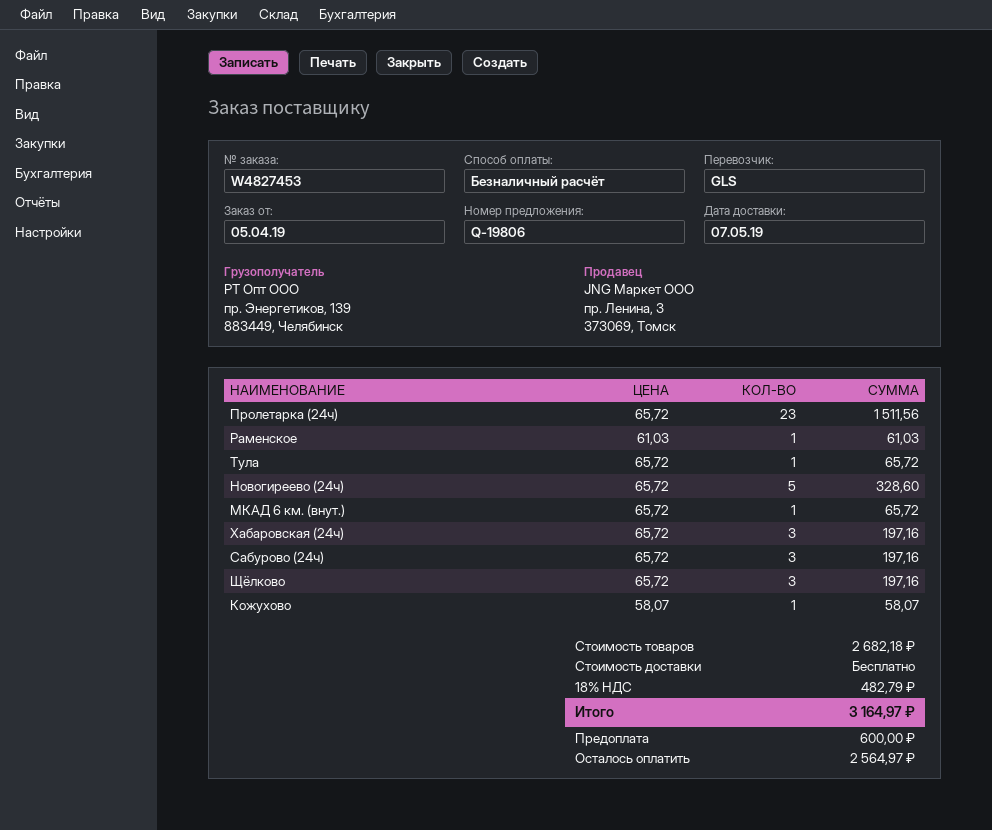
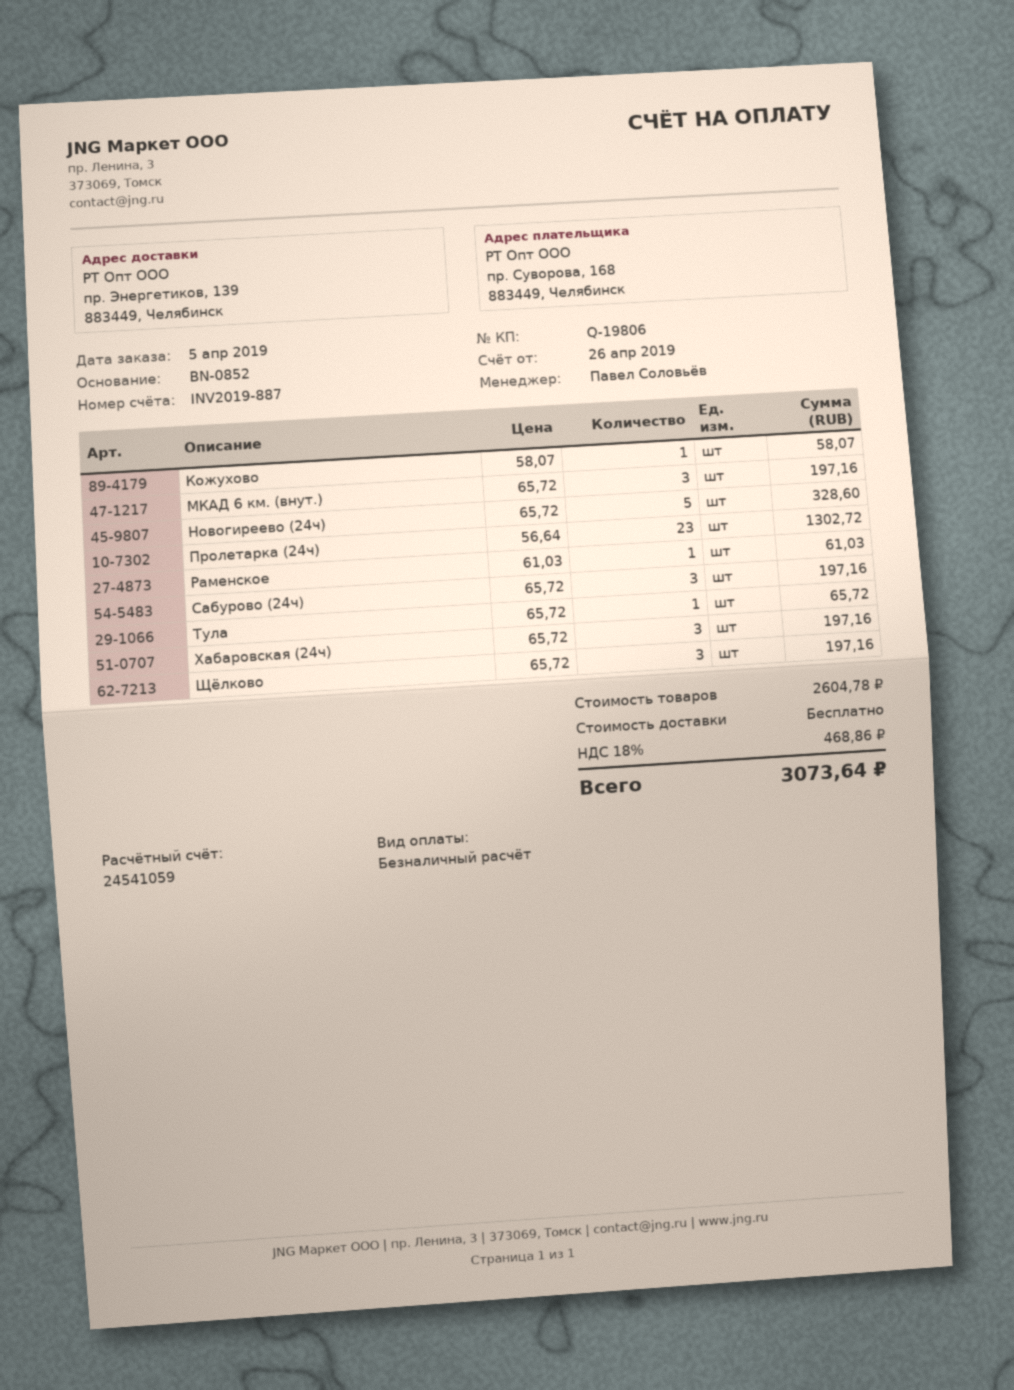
Пролетарка (24ч): 23 x 65.72 = 1511.56 -> 23 x 56.64 = 1302.72
МКАД 6 км. (внут.): 1 x 65.72 = 65.72 -> 3 x 65.72 = 197.16
subtotal: 2682.18 -> 2604.78
tax: 18% = 482.79 -> 18% = 468.86
total: 3164.97 -> 3073.64

